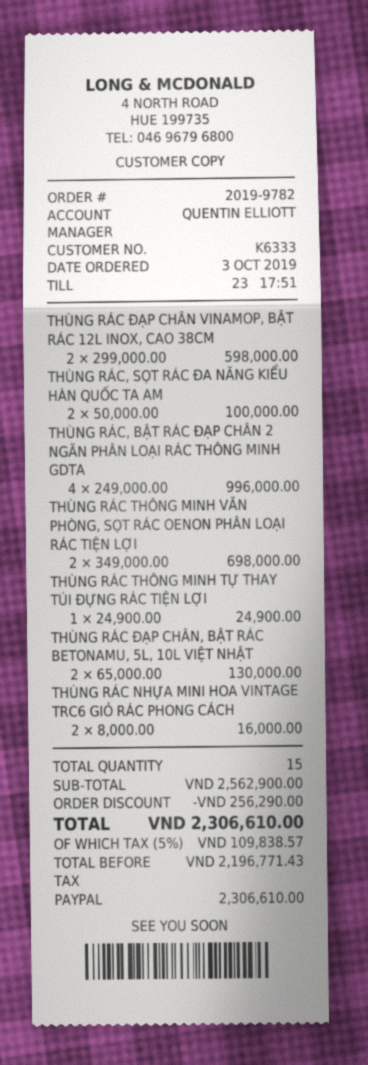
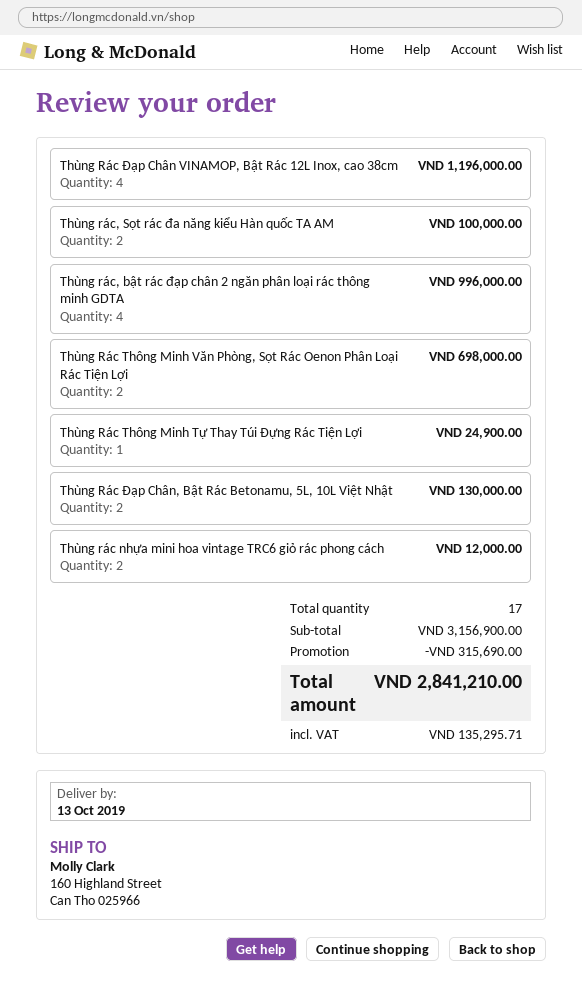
THÙNG RÁC ĐẠP CHÂN VINAMOP, BẬT RÁC 12L INOX, CAO 38CM: 2 for 598000.00 -> 4 for 1196000.00
THÙNG RÁC NHỰA MINI HOA VINTAGE TRC6 GIỎ RÁC PHONG CÁCH: 2 for 16000.00 -> 2 for 12000.00
total quantity: 15 -> 17
subtotal: 2562900.00 -> 3156900.00
discount: 256290.00 -> 315690.00
tax: 109838.57 -> 135295.71
total: 2306610.00 -> 2841210.00

